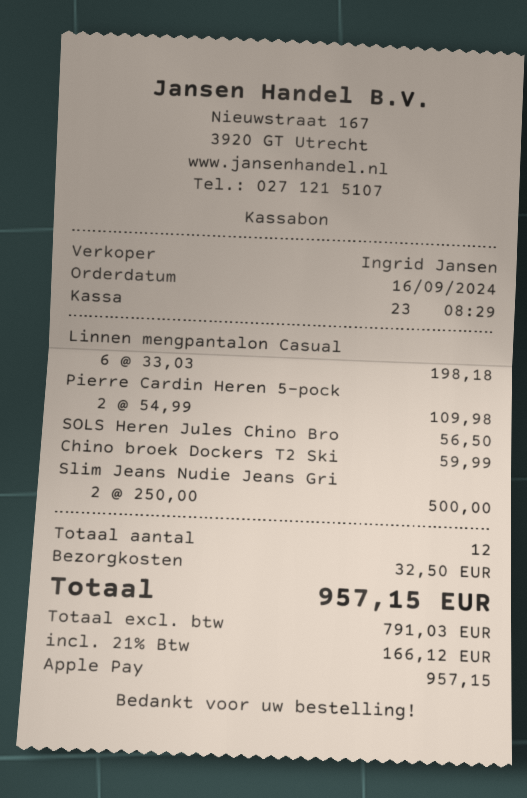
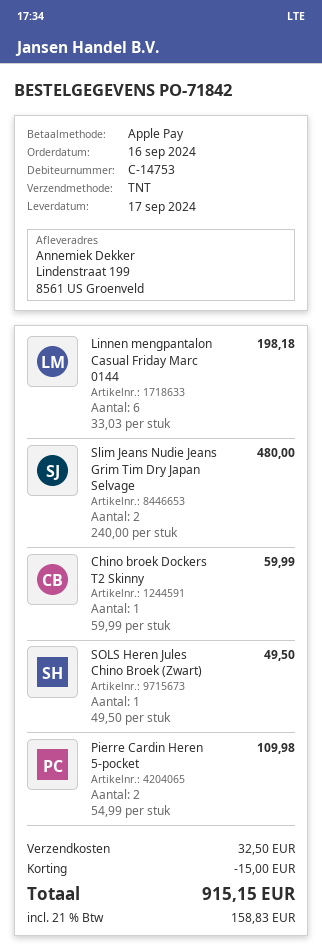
SOLS Heren Jules Chino Bro: 1 x 56.50 = 56.50 -> 1 x 49.50 = 49.50
Slim Jeans Nudie Jeans Gri: 2 x 250.00 = 500.00 -> 2 x 240.00 = 480.00
discount: none -> 15.00
tax: 21% = 166.12 -> 21% = 158.83
total: 957.15 -> 915.15

